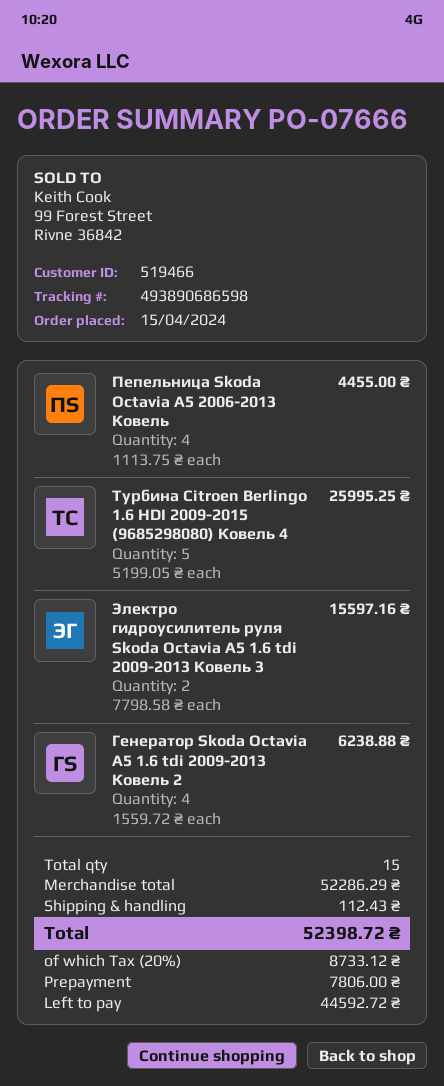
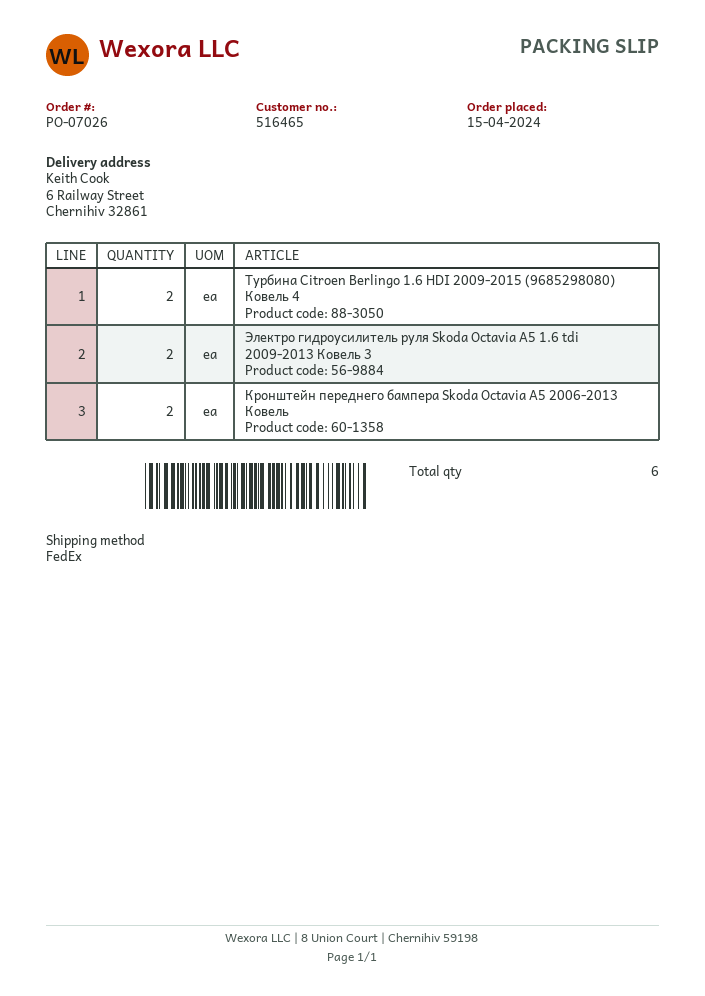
order number: PO-07666 -> PO-07026
customer number: 519466 -> 516465
Пепельница Skoda Octavia A5 2006-2013 Ковель: 4 -> none
Турбина Citroen Berlingo 1.6 HDI 2009-2015 (9685298080) Ковель 4: 5 -> 2
Генератор Skoda Octavia A5 1.6 tdi 2009-2013 Ковель 2: 4 -> none
Кронштейн переднего бампера Skoda Octavia A5 2006-2013 Ковель: none -> 2
total quantity: 15 -> 6

